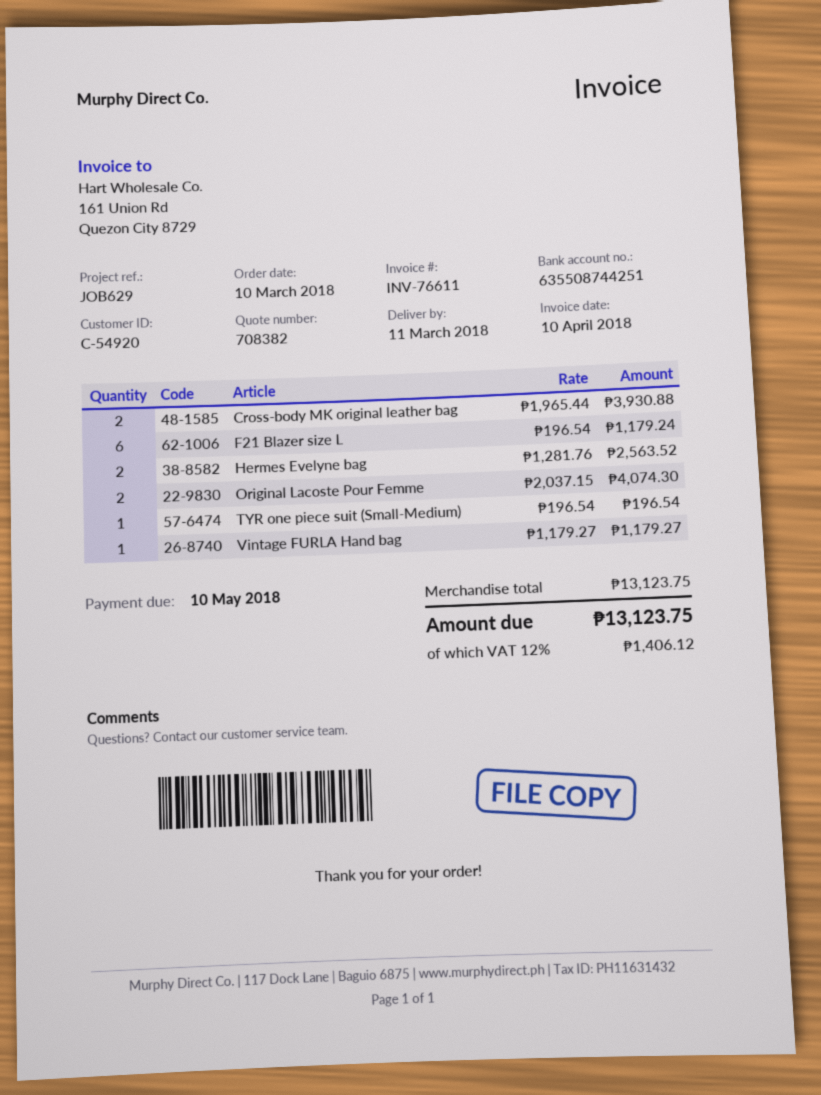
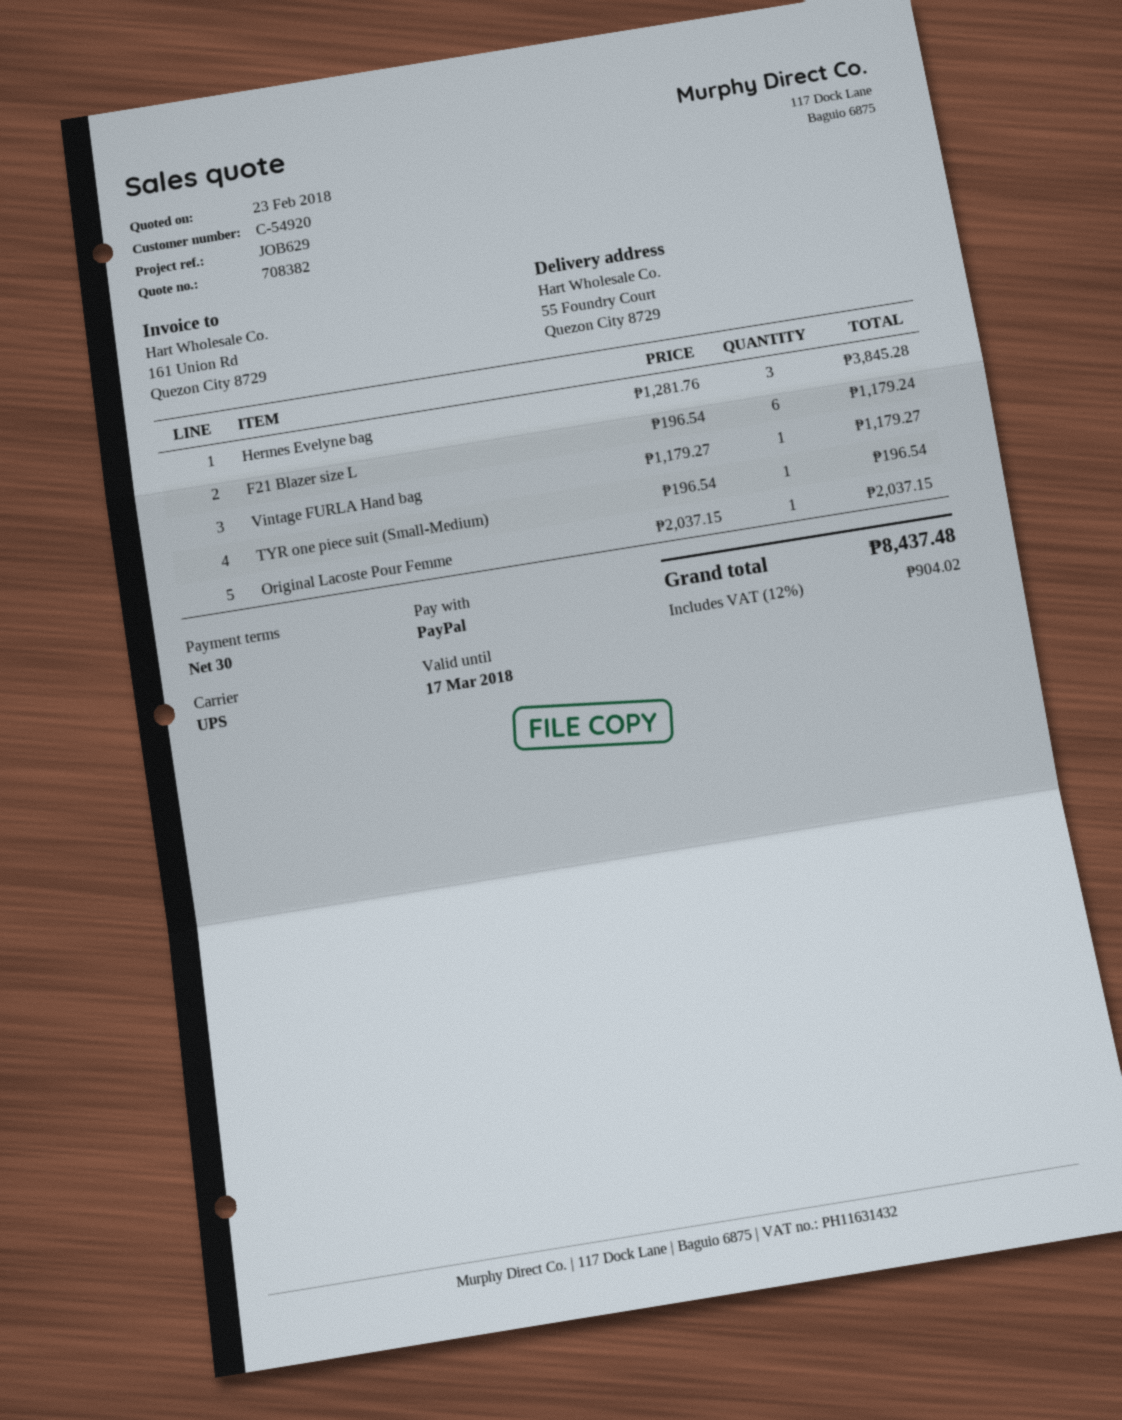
Cross-body MK original leather bag: 2 x 1965.44 = 3930.88 -> none
Hermes Evelyne bag: 2 x 1281.76 = 2563.52 -> 3 x 1281.76 = 3845.28
Original Lacoste Pour Femme: 2 x 2037.15 = 4074.30 -> 1 x 2037.15 = 2037.15
tax: 12% = 1406.12 -> 12% = 904.02
total: 13123.75 -> 8437.48

